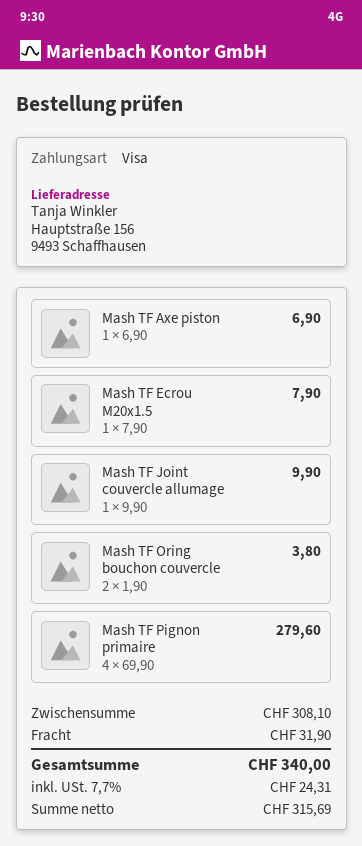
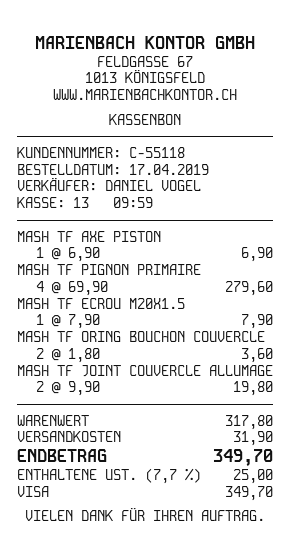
Mash TF Joint couvercle allumage: 1 x 9.90 = 9.90 -> 2 x 9.90 = 19.80
Mash TF Oring bouchon couvercle: 2 x 1.90 = 3.80 -> 2 x 1.80 = 3.60
subtotal: 308.10 -> 317.80
tax: 7.7% = 24.31 -> 7.7% = 25.00
total: 340.00 -> 349.70

